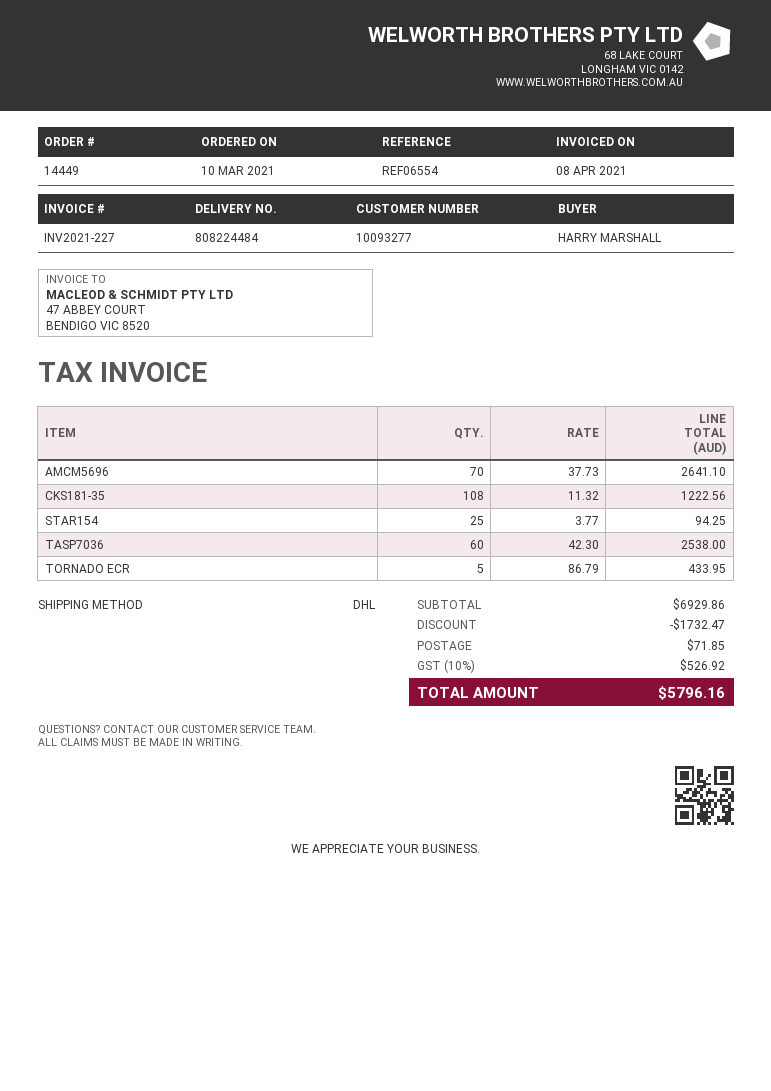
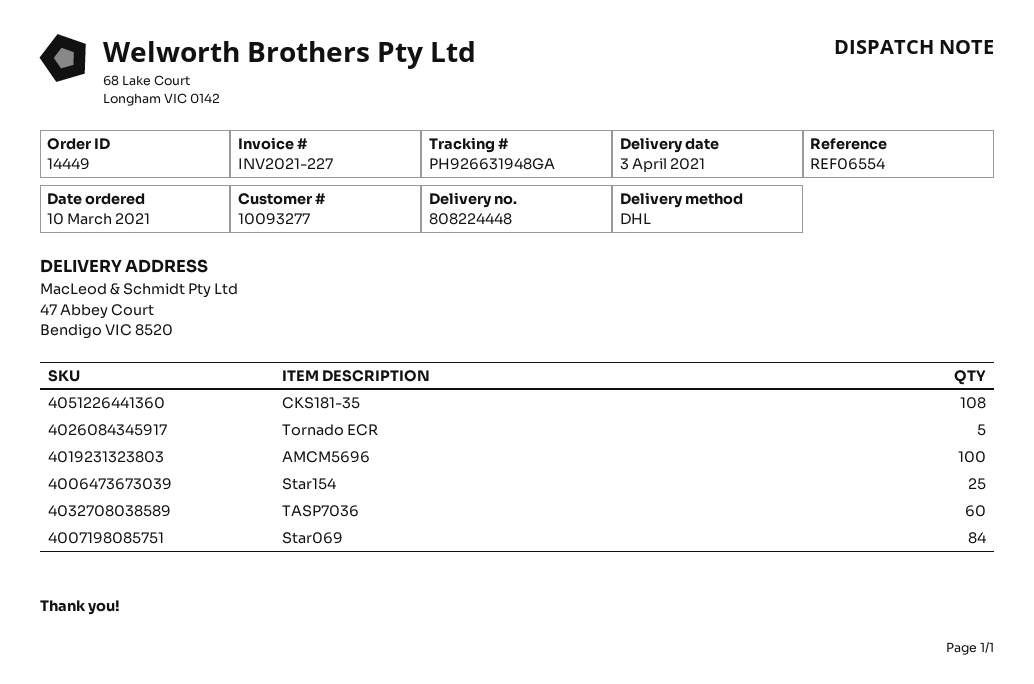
delivery note number: 808224484 -> 808224448
AMCM5696: 70 -> 100
Star069: none -> 84

